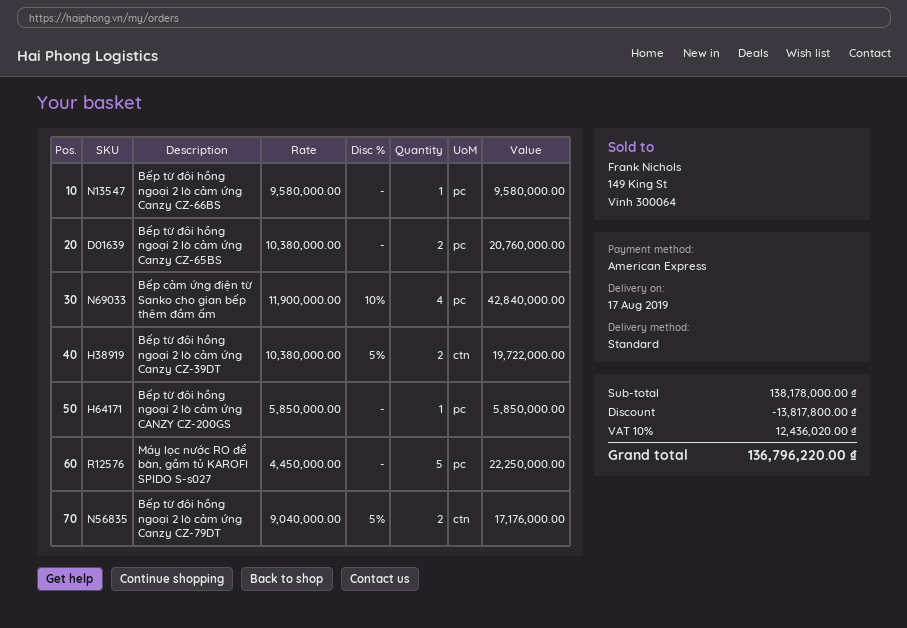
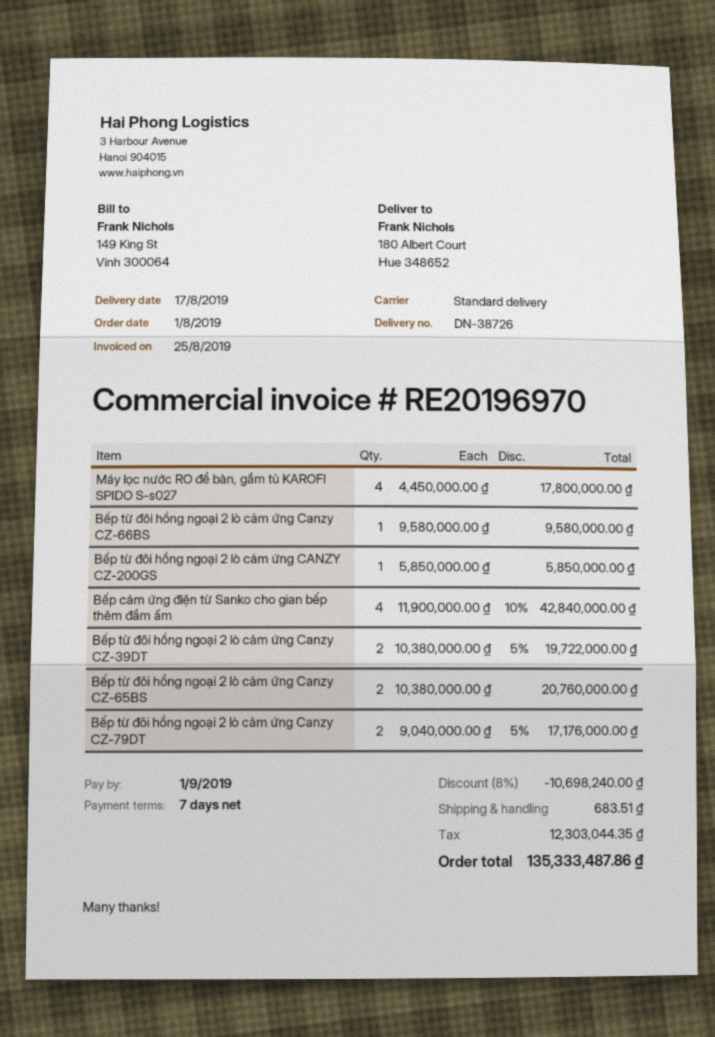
Máy lọc nước RO để bàn, gầm tủ KAROFI SPIDO S-s027: 5 x 4450000.00 = 22250000.00 -> 4 x 4450000.00 = 17800000.00
discount: 13817800.00 -> 10698240.00
shipping: none -> 683.51
tax: 12436020.00 -> 12303044.35
total: 136796220.00 -> 135333487.86

